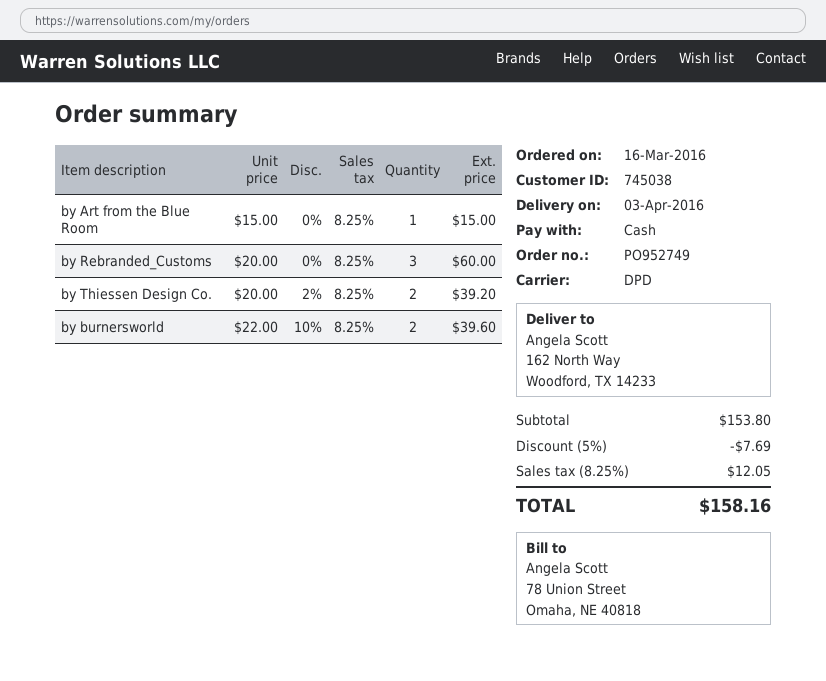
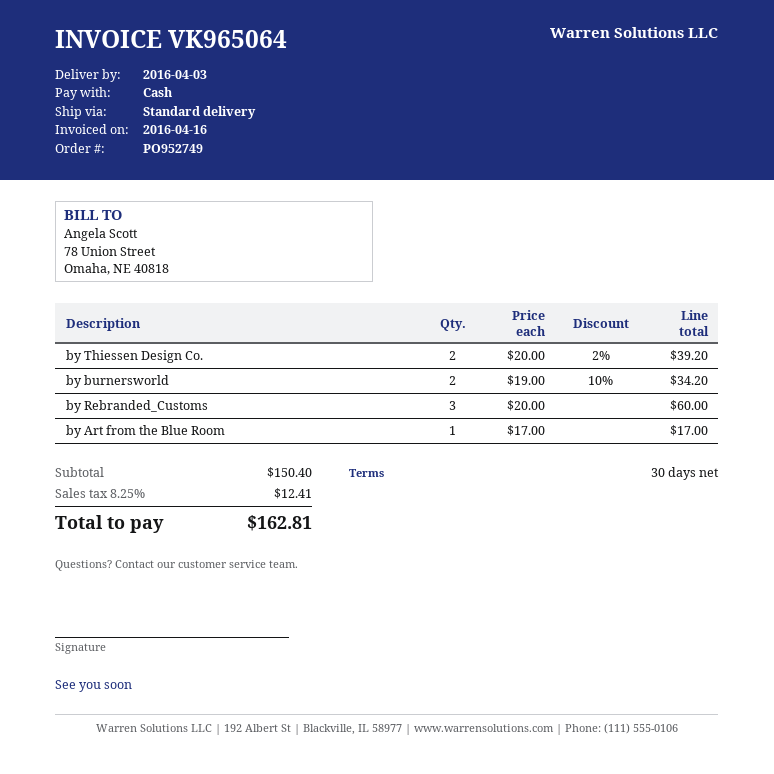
shipping method: DPD -> standard
by Art from the Blue Room: 1 x 15.00 = 15.00 -> 1 x 17.00 = 17.00
by burnersworld: 2 x 22.00 - 10% = 39.60 -> 2 x 19.00 - 10% = 34.20
subtotal: 153.80 -> 150.40
discount: 5% = 7.69 -> none
tax: 8.25% = 12.05 -> 8.25% = 12.41
total: 158.16 -> 162.81

